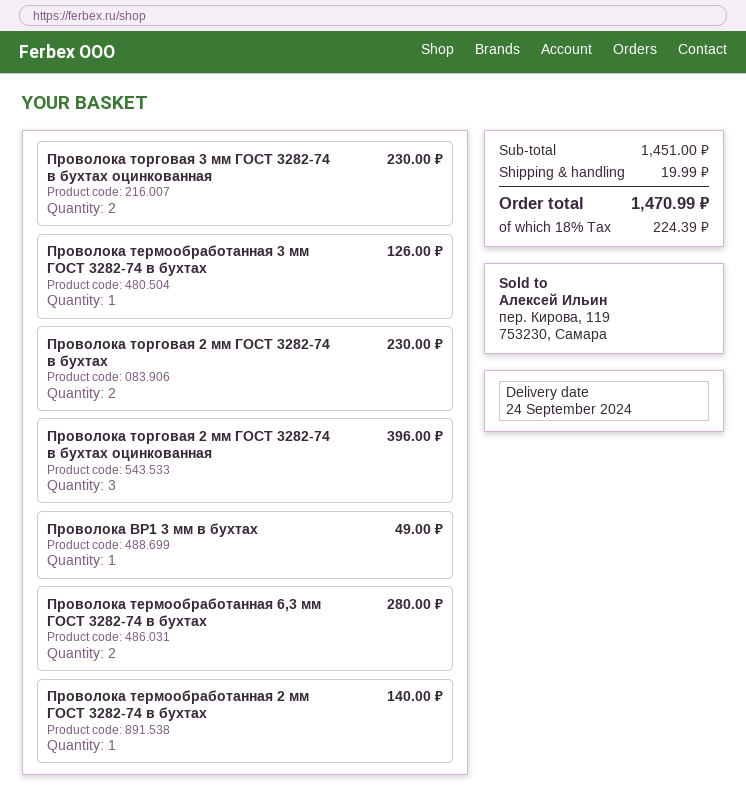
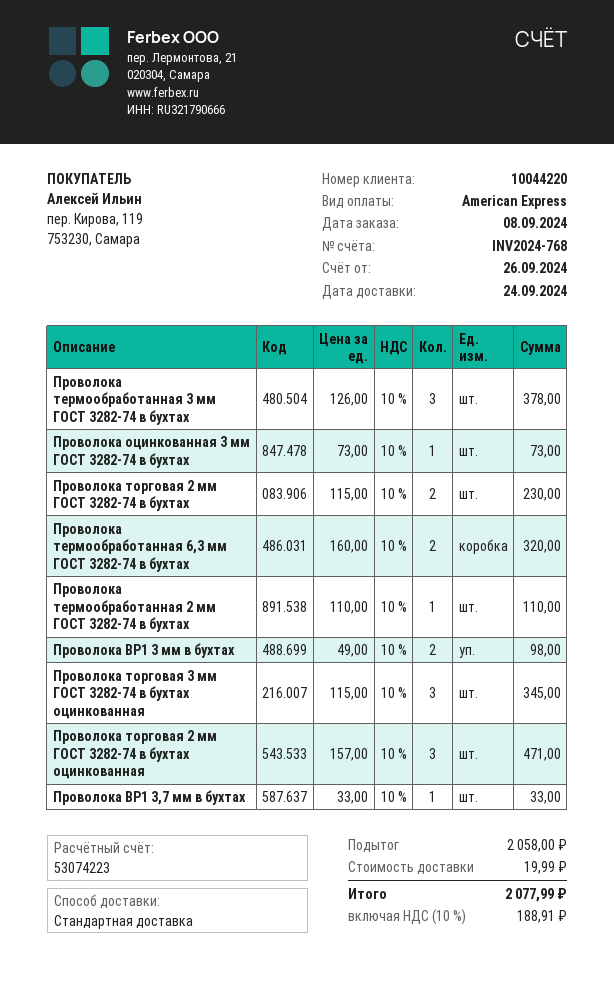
Проволока торговая 3 мм ГОСТ 3282-74 в бухтах оцинкованная: 2 for 230.00 -> 3 for 345.00
Проволока термообработанная 3 мм ГОСТ 3282-74 в бухтах: 1 for 126.00 -> 3 for 378.00
Проволока торговая 2 мм ГОСТ 3282-74 в бухтах оцинкованная: 3 for 396.00 -> 3 for 471.00
Проволока ВР1 3 мм в бухтах: 1 for 49.00 -> 2 for 98.00
Проволока термообработанная 6,3 мм ГОСТ 3282-74 в бухтах: 2 for 280.00 -> 2 for 320.00
Проволока термообработанная 2 мм ГОСТ 3282-74 в бухтах: 1 for 140.00 -> 1 for 110.00
Проволока оцинкованная 3 мм ГОСТ 3282-74 в бухтах: none -> 1 for 73.00
Проволока ВР1 3,7 мм в бухтах: none -> 1 for 33.00
subtotal: 1451.00 -> 2058.00
tax: 18% = 224.39 -> 10% = 188.91
total: 1470.99 -> 2077.99

